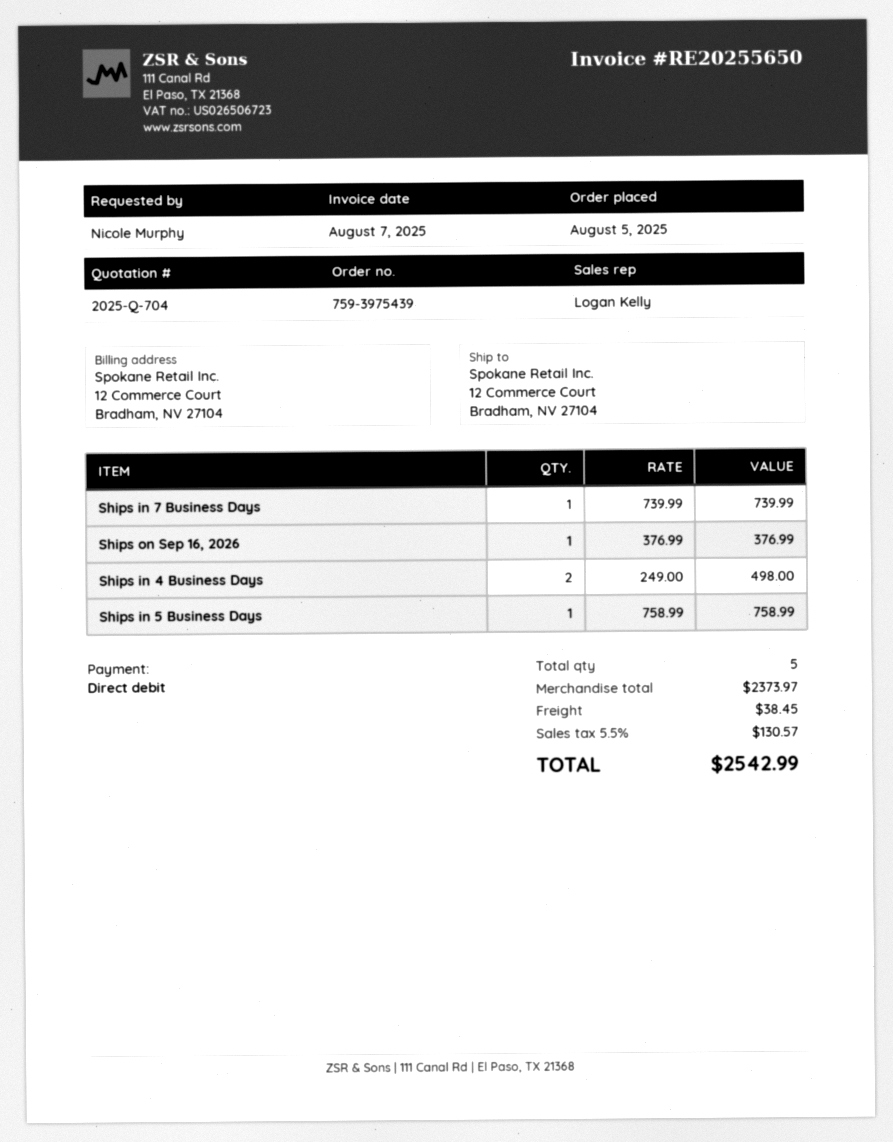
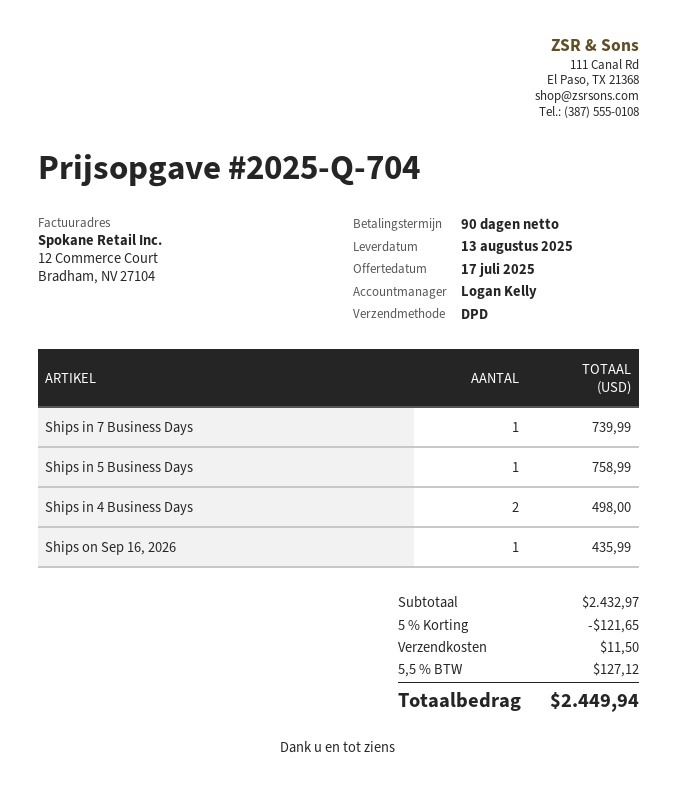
Ships on Sep 16, 2026: 1 for 376.99 -> 1 for 435.99
subtotal: 2373.97 -> 2432.97
discount: none -> 5% = 121.65
shipping: 38.45 -> 11.50
tax: 5.5% = 130.57 -> 5.5% = 127.12
total: 2542.99 -> 2449.94

